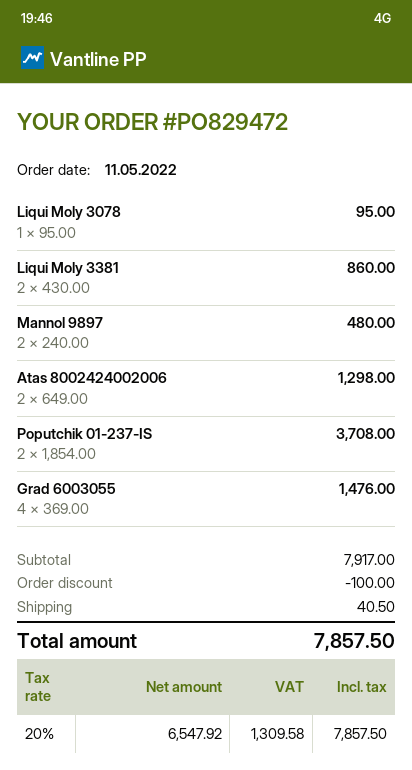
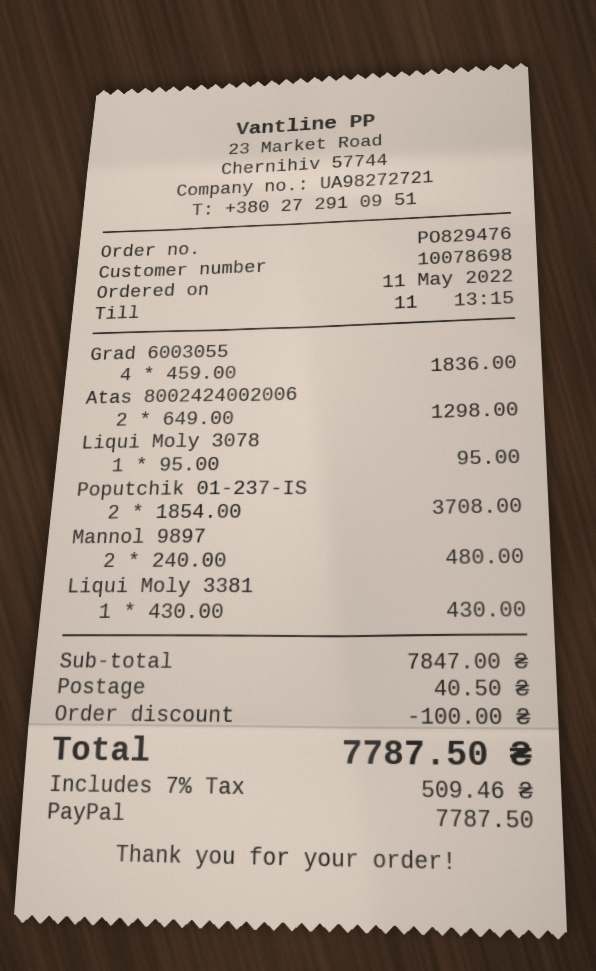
order number: PO829472 -> PO829476
Liqui Moly 3381: 2 x 430.00 = 860.00 -> 1 x 430.00 = 430.00
Grad 6003055: 4 x 369.00 = 1476.00 -> 4 x 459.00 = 1836.00
subtotal: 7917.00 -> 7847.00
tax: 20% = 1309.58 -> 7% = 509.46
total: 7857.50 -> 7787.50

